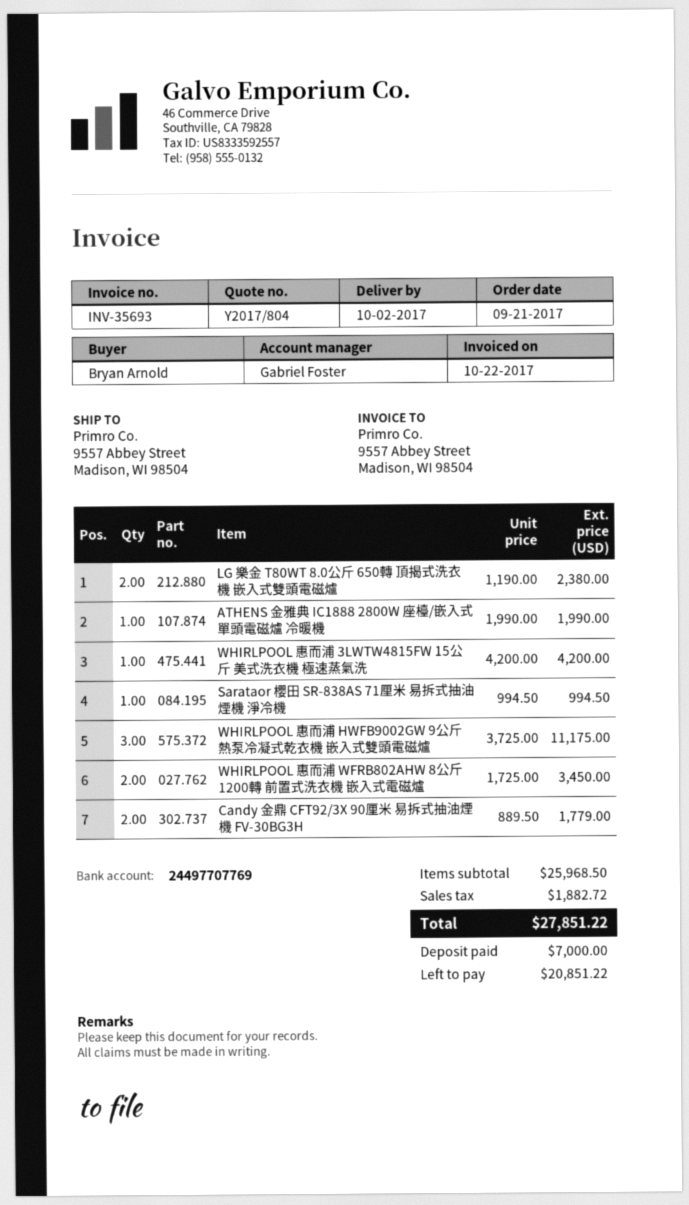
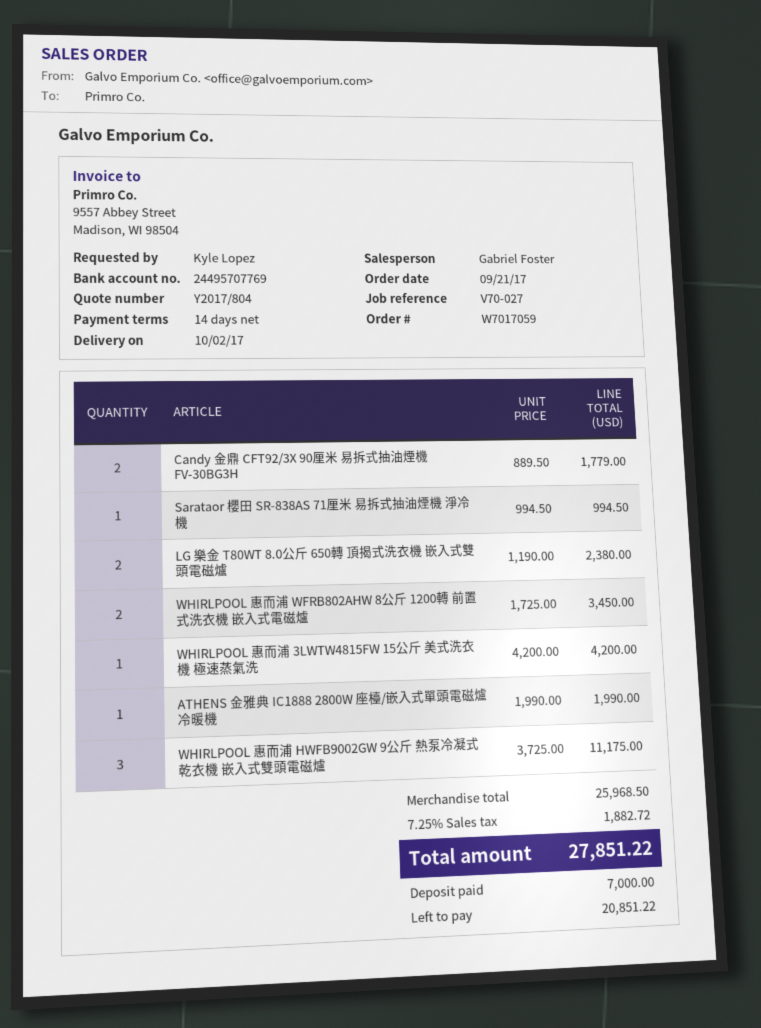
ordered by: Bryan Arnold -> Kyle Lopez
bank account: 24497707769 -> 24495707769

